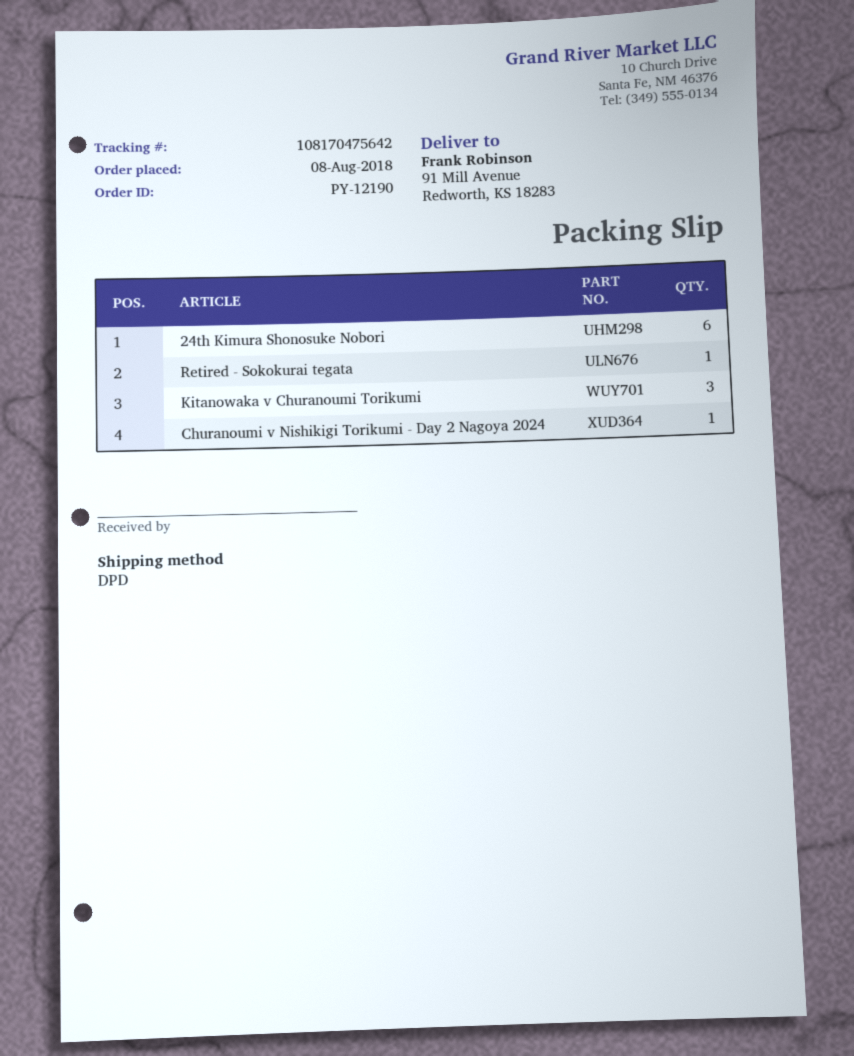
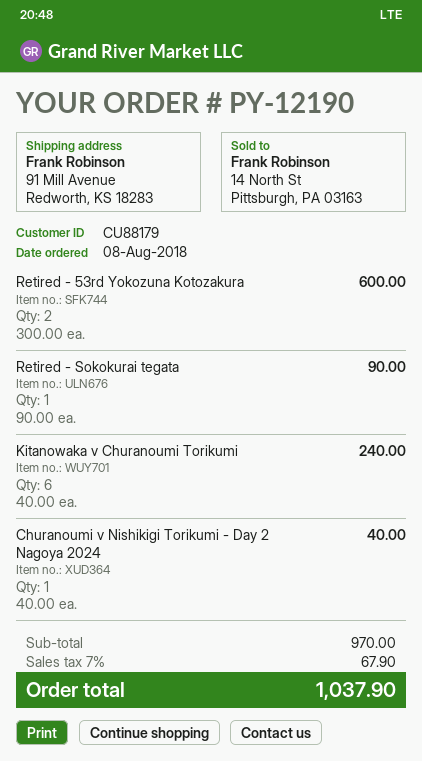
24th Kimura Shonosuke Nobori: 6 -> none
Kitanowaka v Churanoumi Torikumi: 3 -> 6
Retired - 53rd Yokozuna Kotozakura: none -> 2

